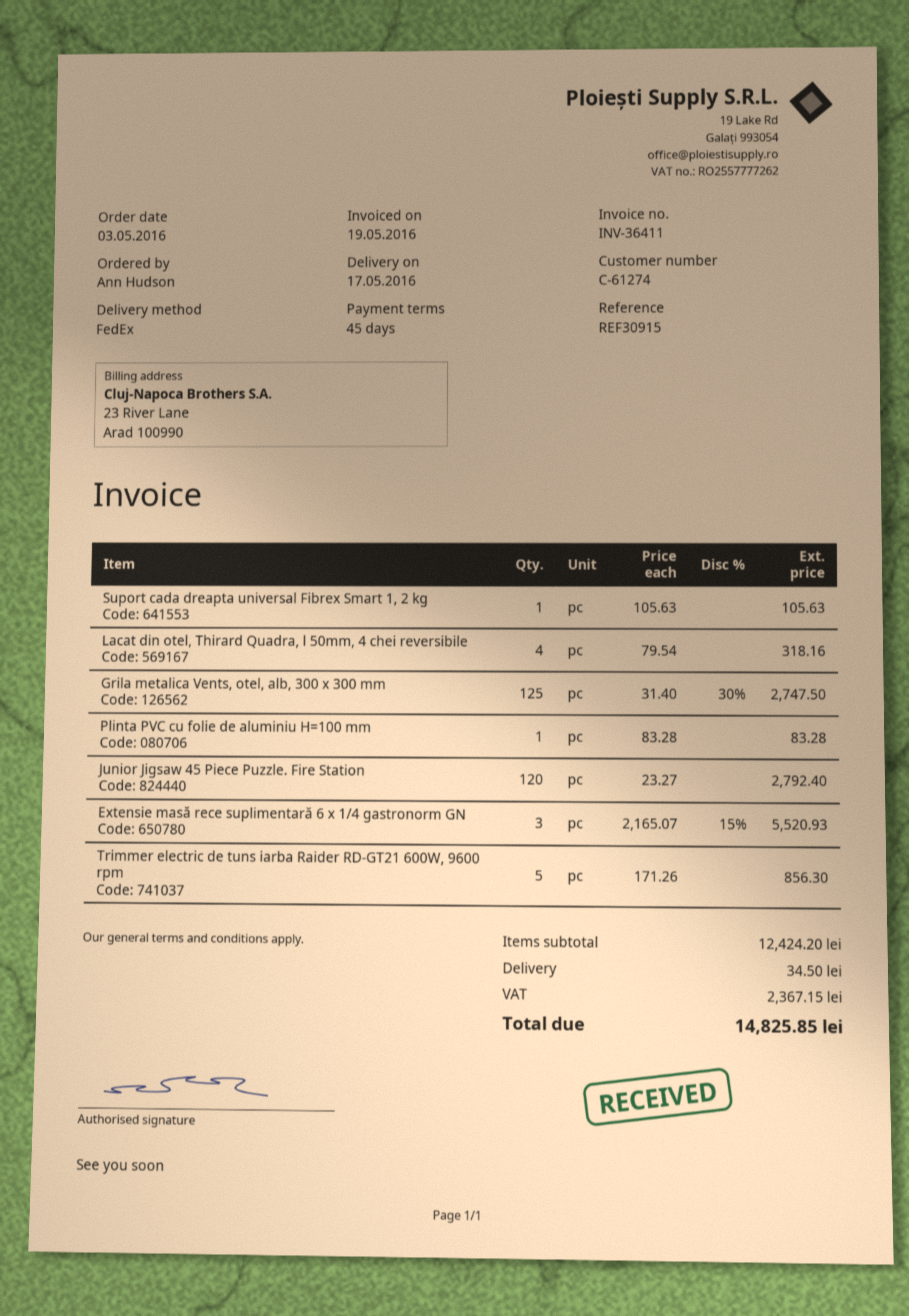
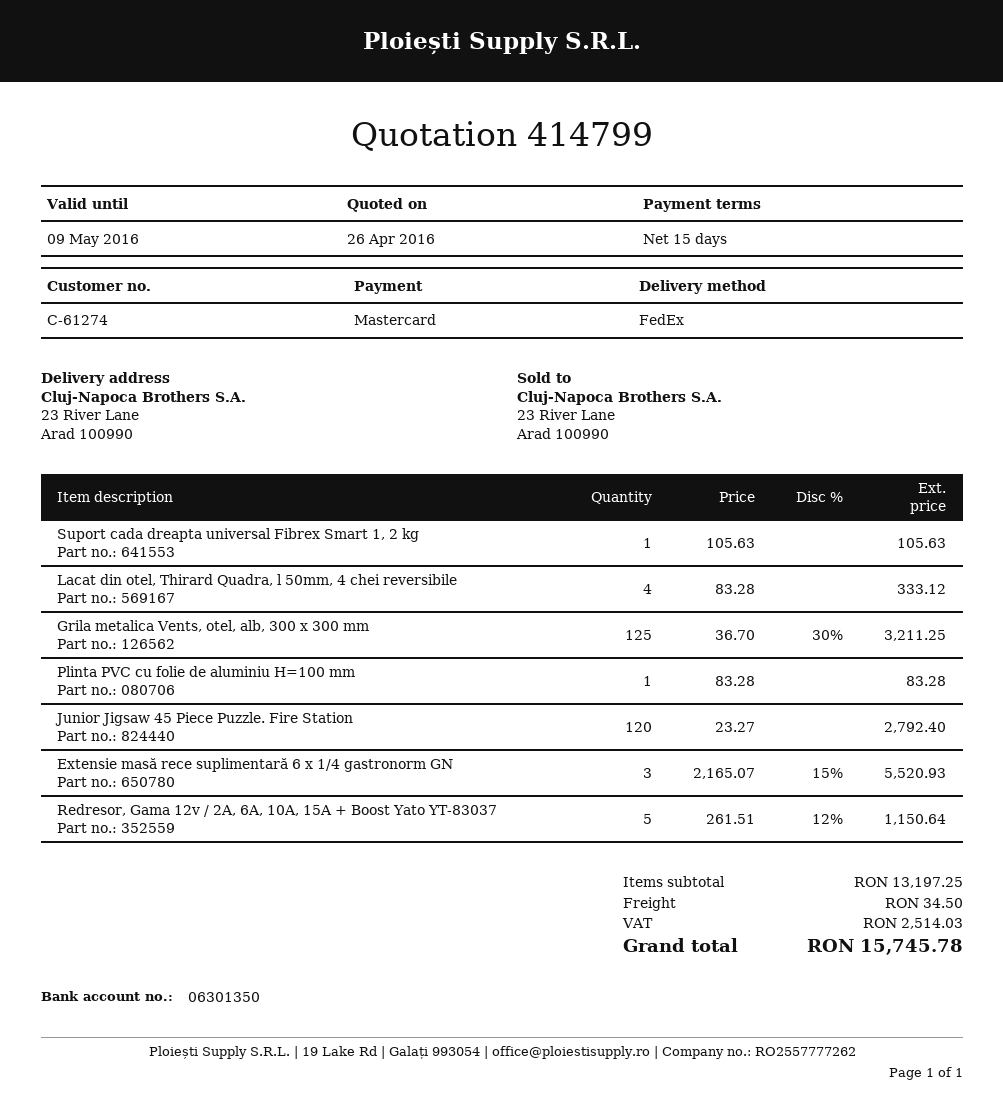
payment terms: 45 days -> 15 days
Lacat din otel, Thirard Quadra, l 50mm, 4 chei reversibile: 4 x 79.54 = 318.16 -> 4 x 83.28 = 333.12
Grila metalica Vents, otel, alb, 300 x 300 mm: 125 x 31.40 - 30% = 2747.50 -> 125 x 36.70 - 30% = 3211.25
Trimmer electric de tuns iarba Raider RD-GT21 600W, 9600 rpm: 5 x 171.26 = 856.30 -> none
Redresor, Gama 12v / 2A, 6A, 10A, 15A + Boost Yato YT-83037: none -> 5 x 261.51 - 12% = 1150.64
subtotal: 12424.20 -> 13197.25
tax: 2367.15 -> 2514.03
total: 14825.85 -> 15745.78

